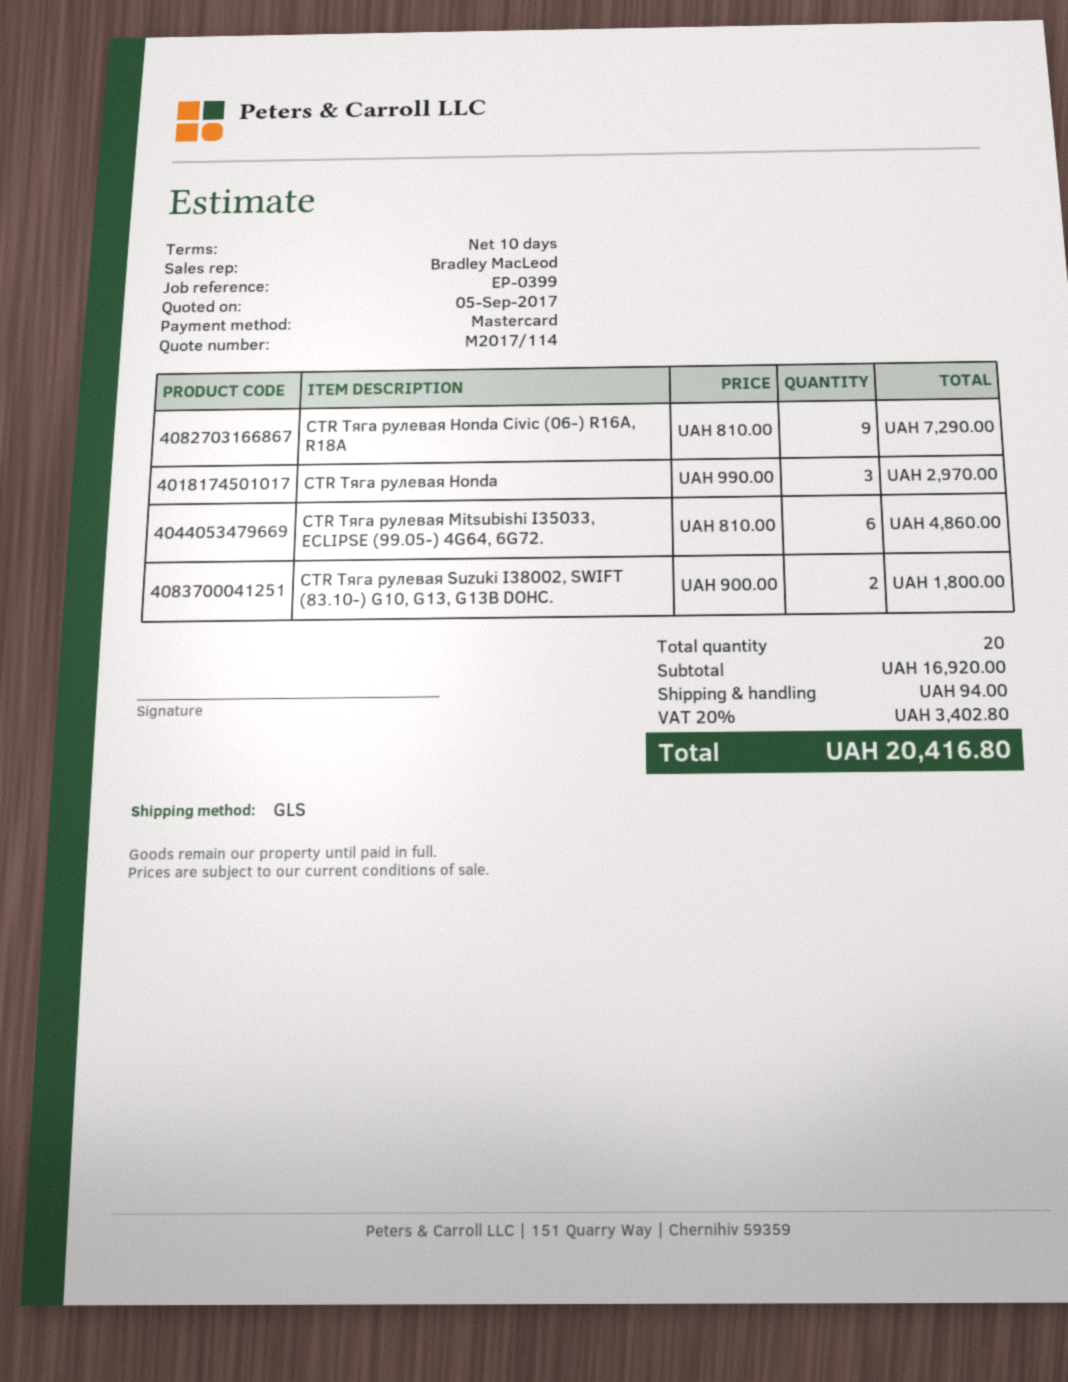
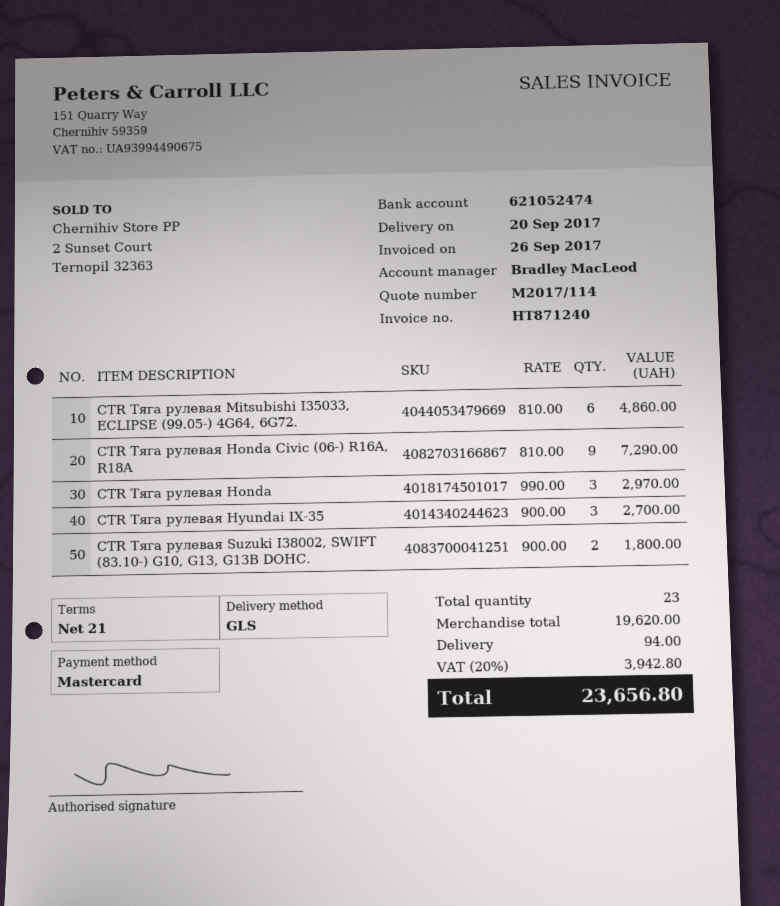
payment terms: 10 days -> 21 days
CTR Тяга рулевая Hyundai IX-35: none -> 3 x 900.00 = 2700.00
total quantity: 20 -> 23
subtotal: 16920.00 -> 19620.00
tax: 20% = 3402.80 -> 20% = 3942.80
total: 20416.80 -> 23656.80

